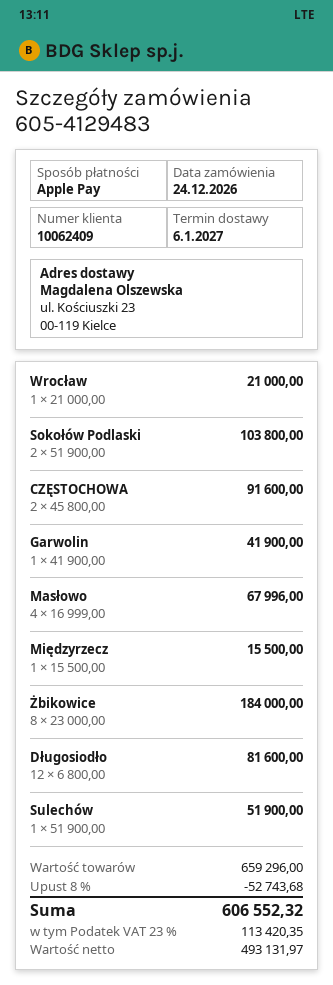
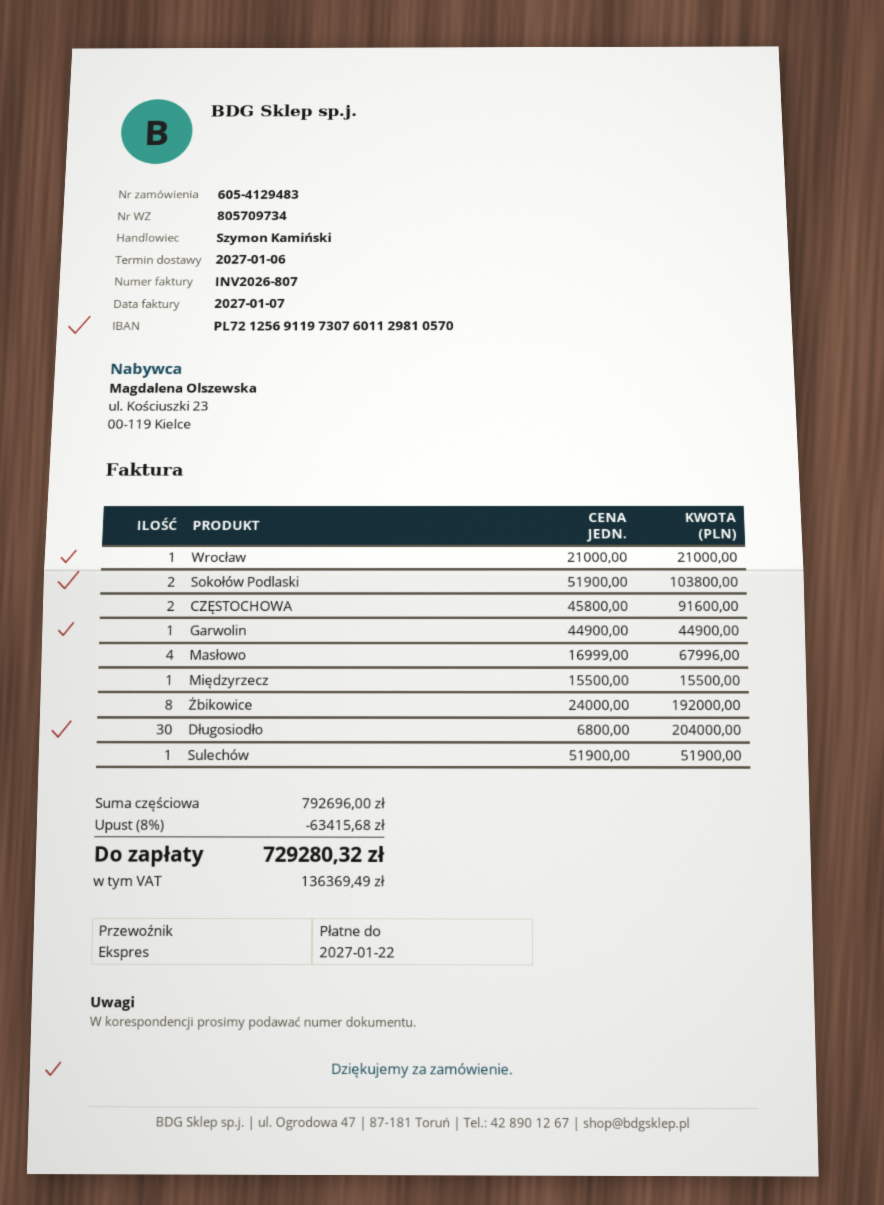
Garwolin: 1 x 41900.00 = 41900.00 -> 1 x 44900.00 = 44900.00
Żbikowice: 8 x 23000.00 = 184000.00 -> 8 x 24000.00 = 192000.00
Długosiodło: 12 x 6800.00 = 81600.00 -> 30 x 6800.00 = 204000.00
subtotal: 659296.00 -> 792696.00
discount: 8% = 52743.68 -> 8% = 63415.68
tax: 113420.35 -> 136369.49
total: 606552.32 -> 729280.32

